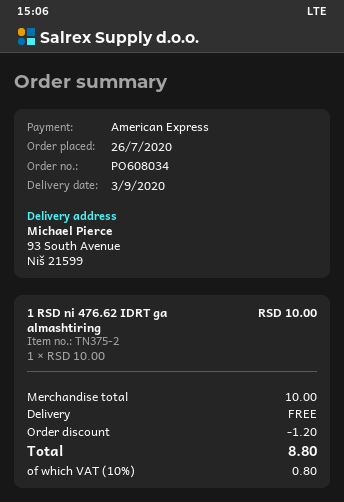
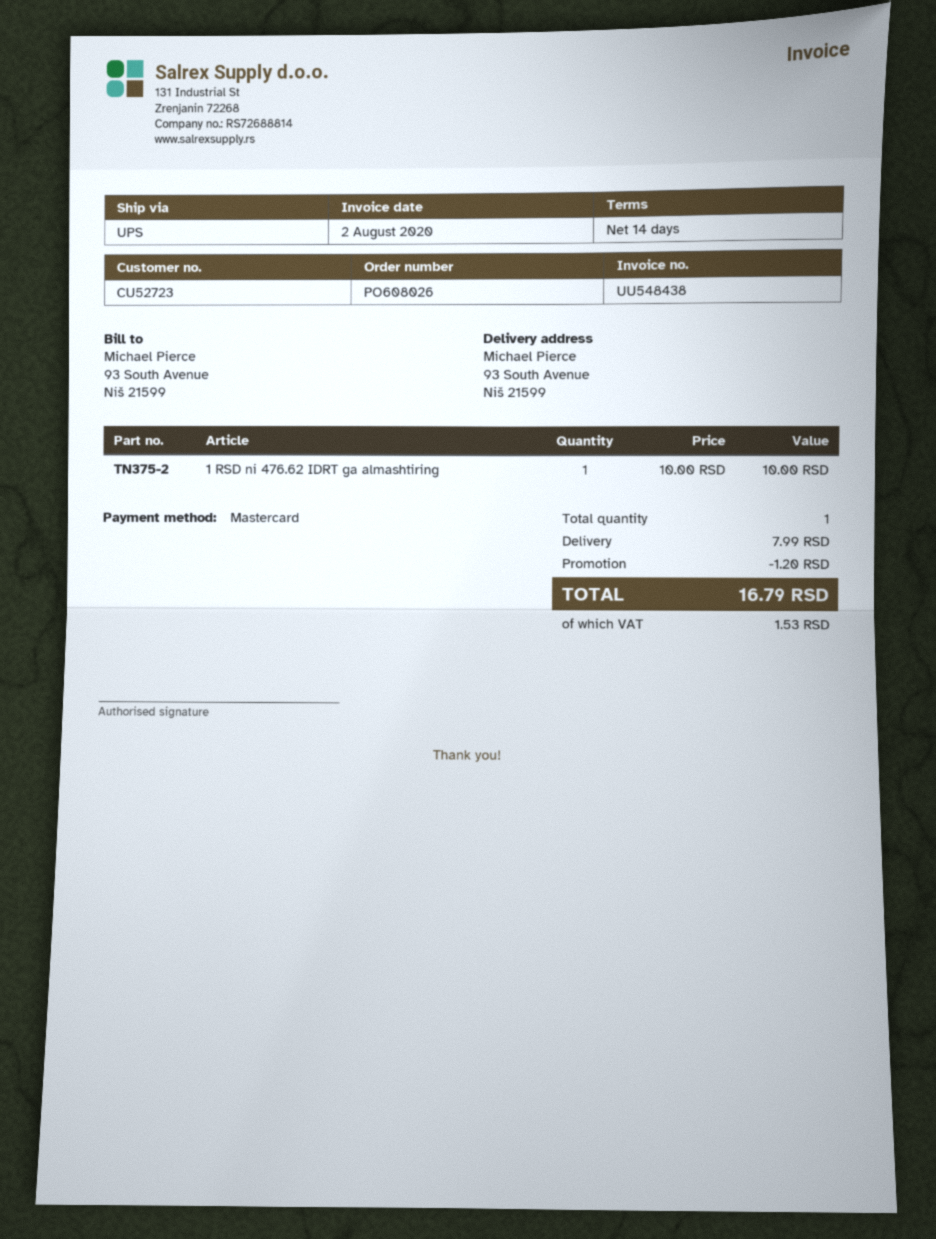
order number: PO608034 -> PO608026
payment method: American Express -> Mastercard
shipping: 0.00 -> 7.99
tax: 0.80 -> 1.53
total: 8.80 -> 16.79

